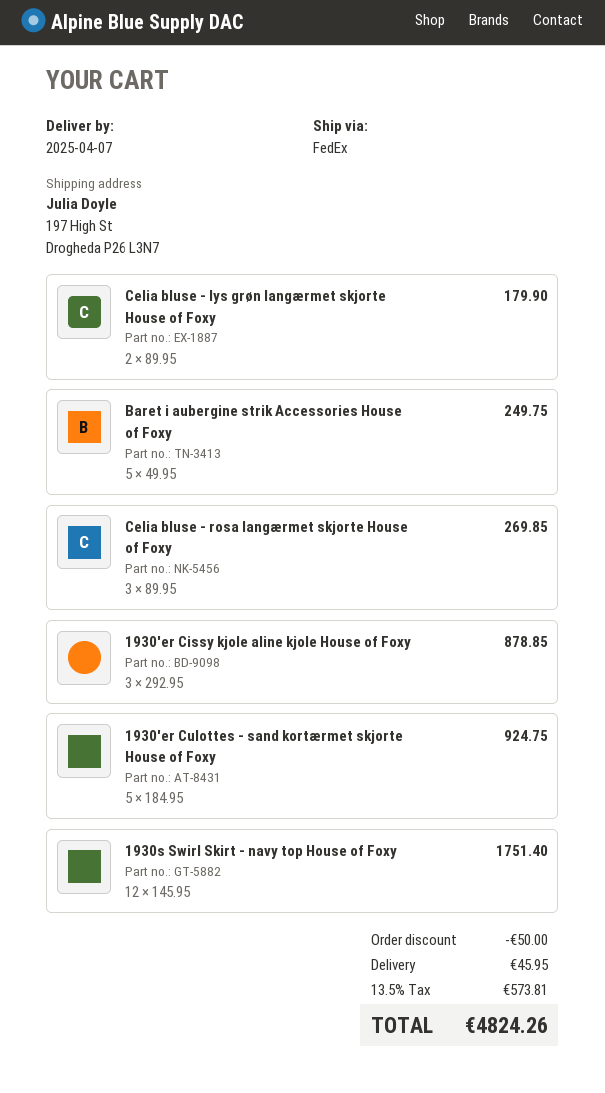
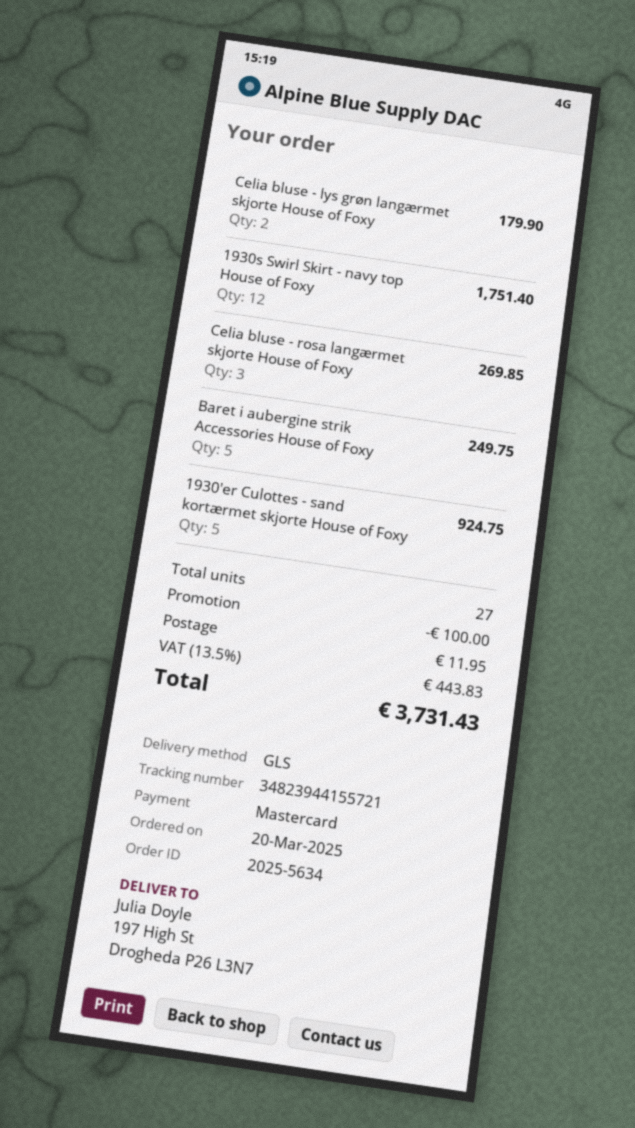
shipping method: FedEx -> GLS
1930'er Cissy kjole aline kjole House of Foxy: 3 for 878.85 -> none
discount: 50.00 -> 100.00
shipping: 45.95 -> 11.95
tax: 13.5% = 573.81 -> 13.5% = 443.83
total: 4824.26 -> 3731.43

